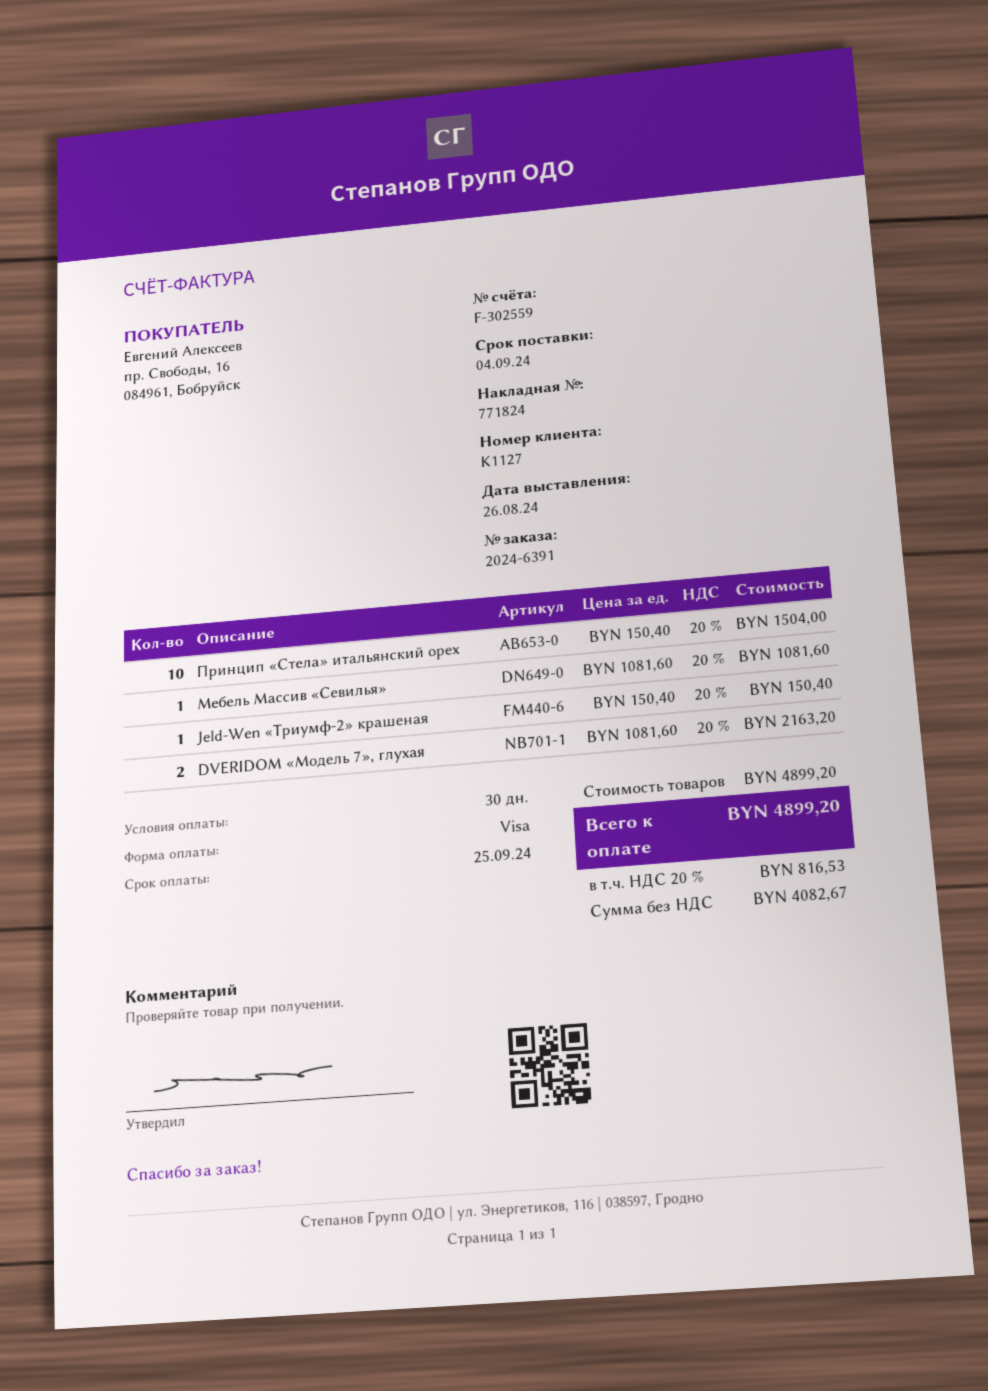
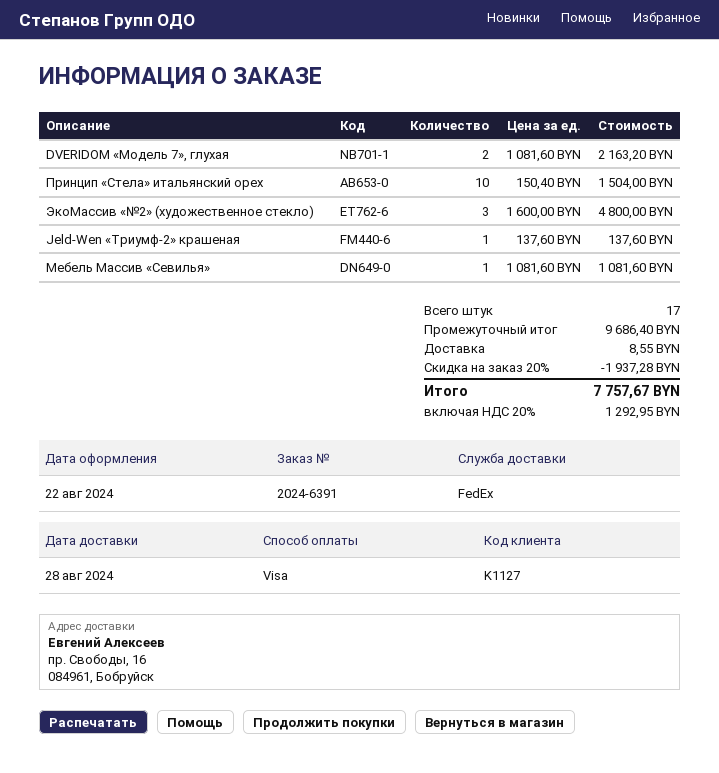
delivery date: 2024-09-04 -> 2024-08-28
Jeld-Wen «Триумф-2» крашеная: 1 x 150.40 = 150.40 -> 1 x 137.60 = 137.60
ЭкоМассив «№2» (художественное стекло): none -> 3 x 1600.00 = 4800.00
subtotal: 4899.20 -> 9686.40
discount: none -> 20% = 1937.28
shipping: none -> 8.55
tax: 20% = 816.53 -> 20% = 1292.95
total: 4899.20 -> 7757.67

